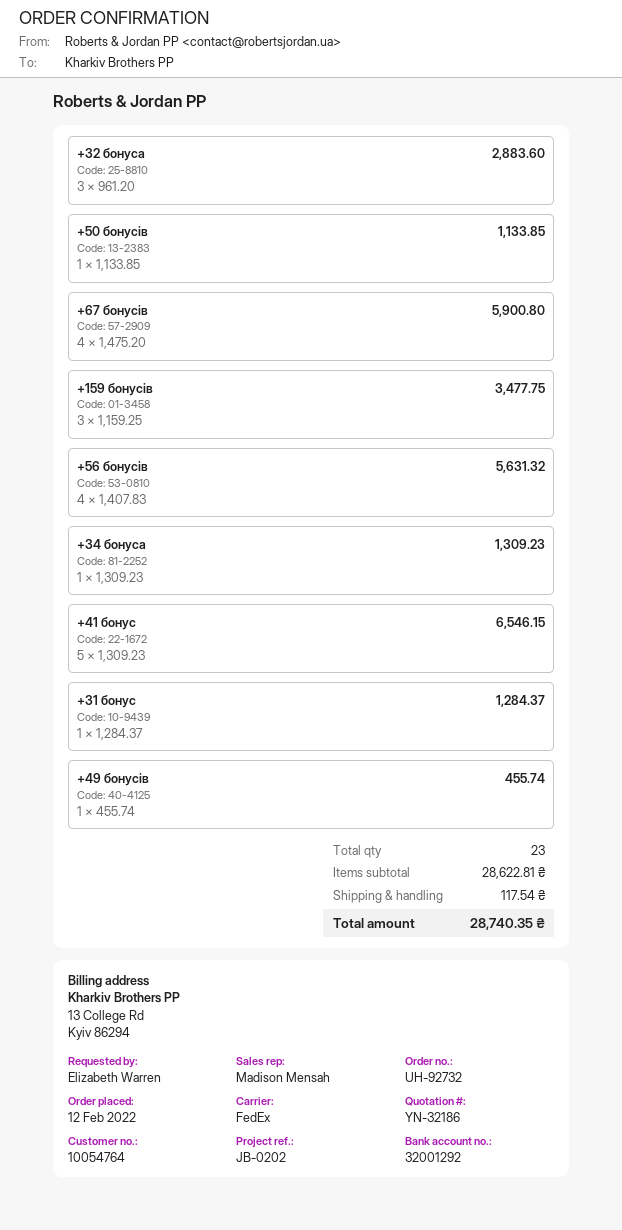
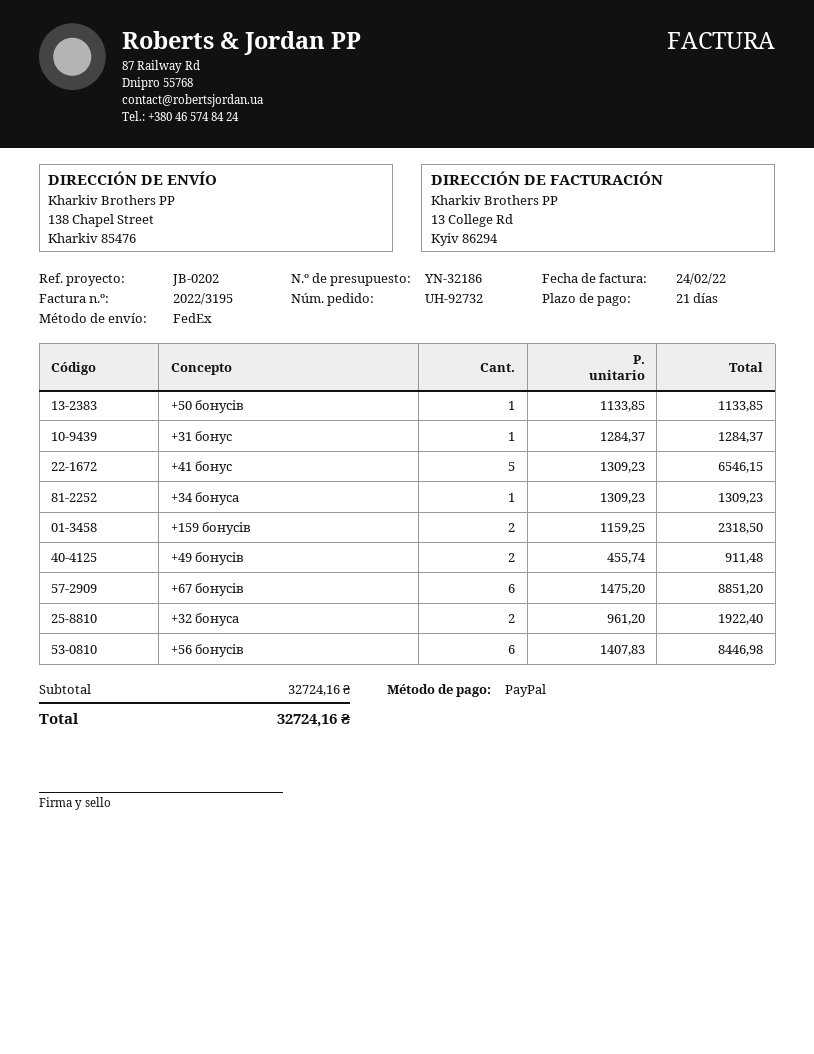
+32 бонуса: 3 x 961.20 = 2883.60 -> 2 x 961.20 = 1922.40
+67 бонусів: 4 x 1475.20 = 5900.80 -> 6 x 1475.20 = 8851.20
+159 бонусів: 3 x 1159.25 = 3477.75 -> 2 x 1159.25 = 2318.50
+56 бонусів: 4 x 1407.83 = 5631.32 -> 6 x 1407.83 = 8446.98
+49 бонусів: 1 x 455.74 = 455.74 -> 2 x 455.74 = 911.48
subtotal: 28622.81 -> 32724.16
shipping: 117.54 -> none
total: 28740.35 -> 32724.16

